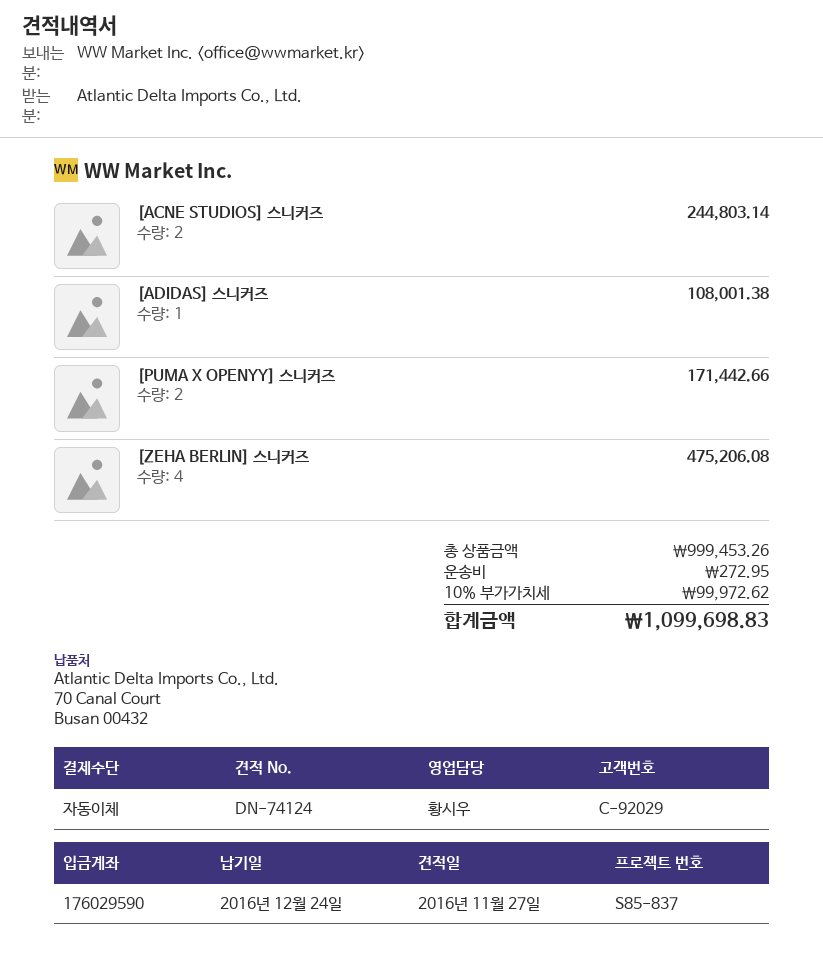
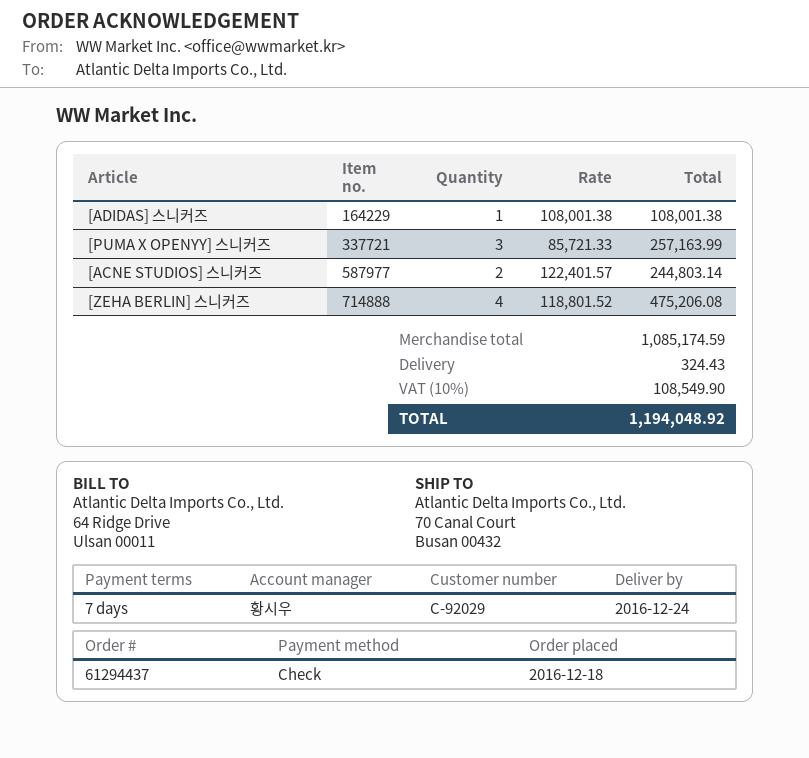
payment method: direct debit -> cheque
[PUMA X OPENYY] 스니커즈: 2 for 171442.66 -> 3 for 257163.99
subtotal: 999453.26 -> 1085174.59
shipping: 272.95 -> 324.43
tax: 10% = 99972.62 -> 10% = 108549.90
total: 1099698.83 -> 1194048.92

